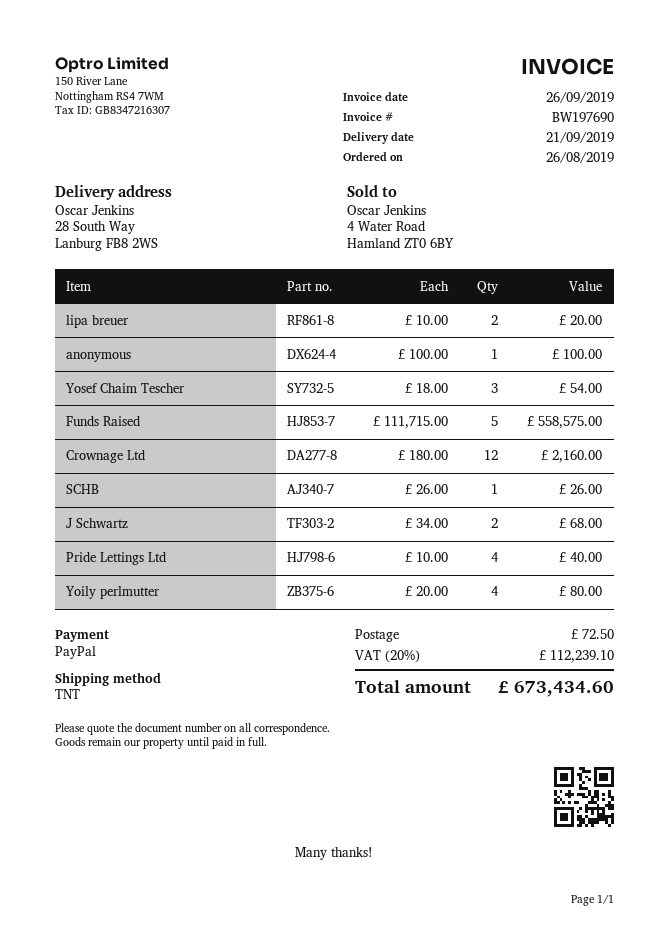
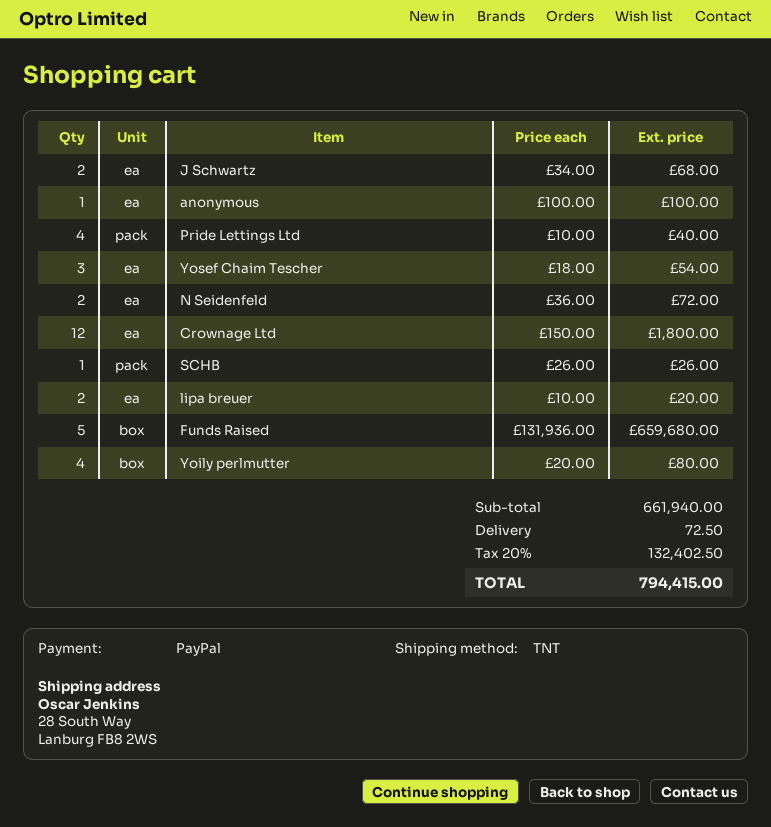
Funds Raised: 5 x 111715.00 = 558575.00 -> 5 x 131936.00 = 659680.00
Crownage Ltd: 12 x 180.00 = 2160.00 -> 12 x 150.00 = 1800.00
N Seidenfeld: none -> 2 x 36.00 = 72.00
tax: 20% = 112239.10 -> 20% = 132402.50
total: 673434.60 -> 794415.00

